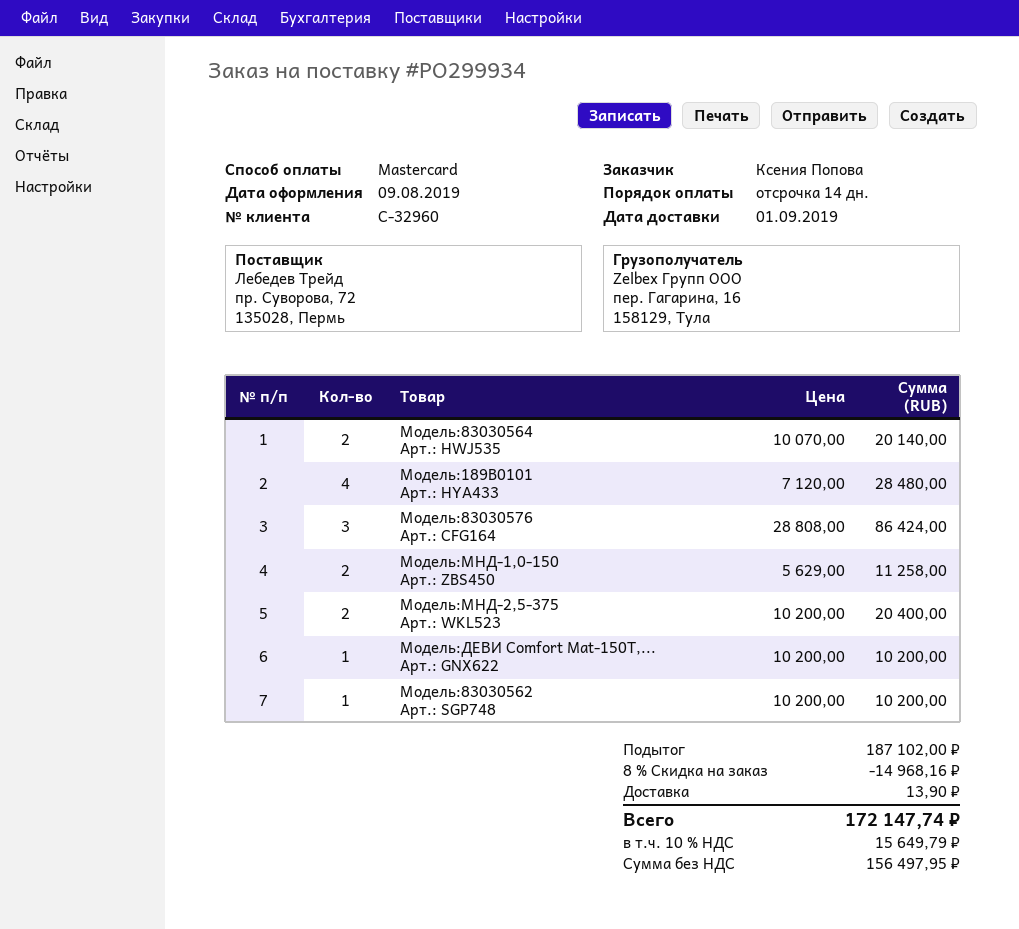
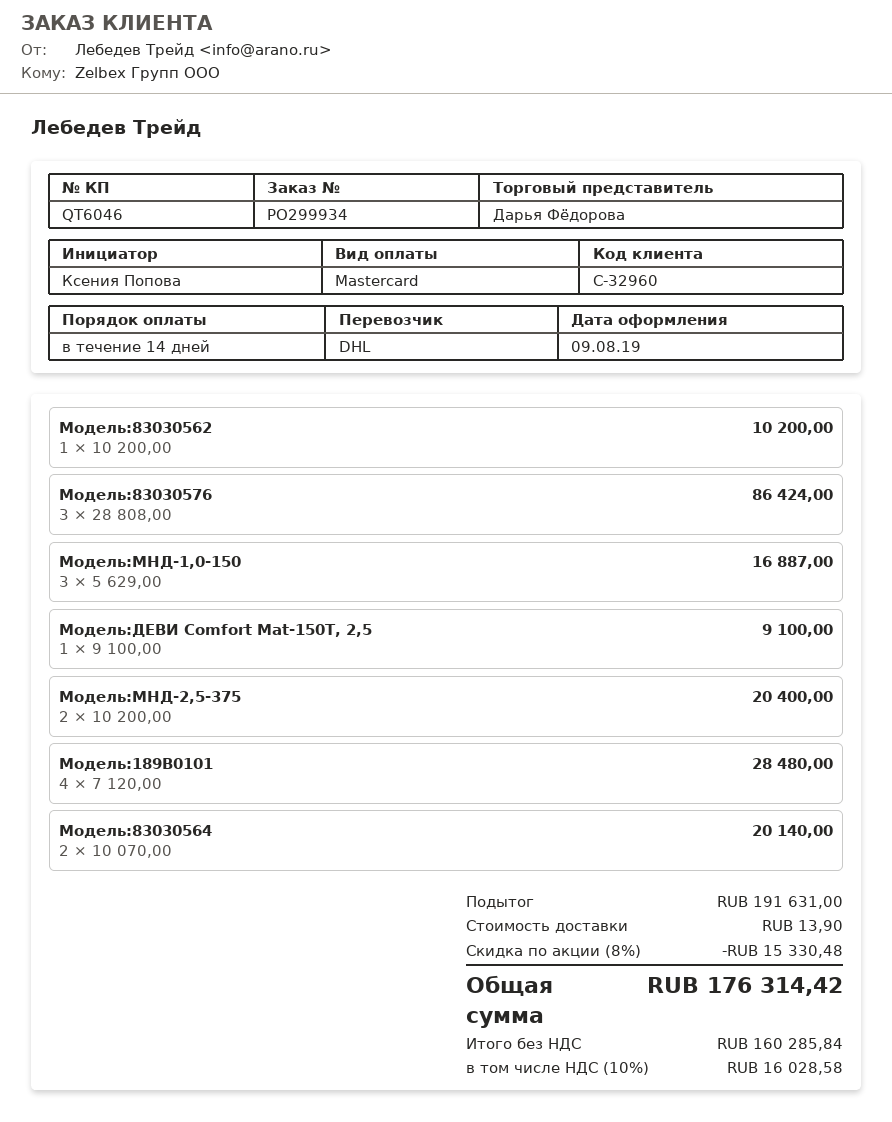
Модель:МНД-1,0-150: 2 x 5629.00 = 11258.00 -> 3 x 5629.00 = 16887.00
Модель:ДЕВИ Comfort Mat-150T,...: 1 x 10200.00 = 10200.00 -> 1 x 9100.00 = 9100.00
subtotal: 187102.00 -> 191631.00
discount: 8% = 14968.16 -> 8% = 15330.48
net: 156497.95 -> 160285.84
tax: 10% = 15649.79 -> 10% = 16028.58
total: 172147.74 -> 176314.42

